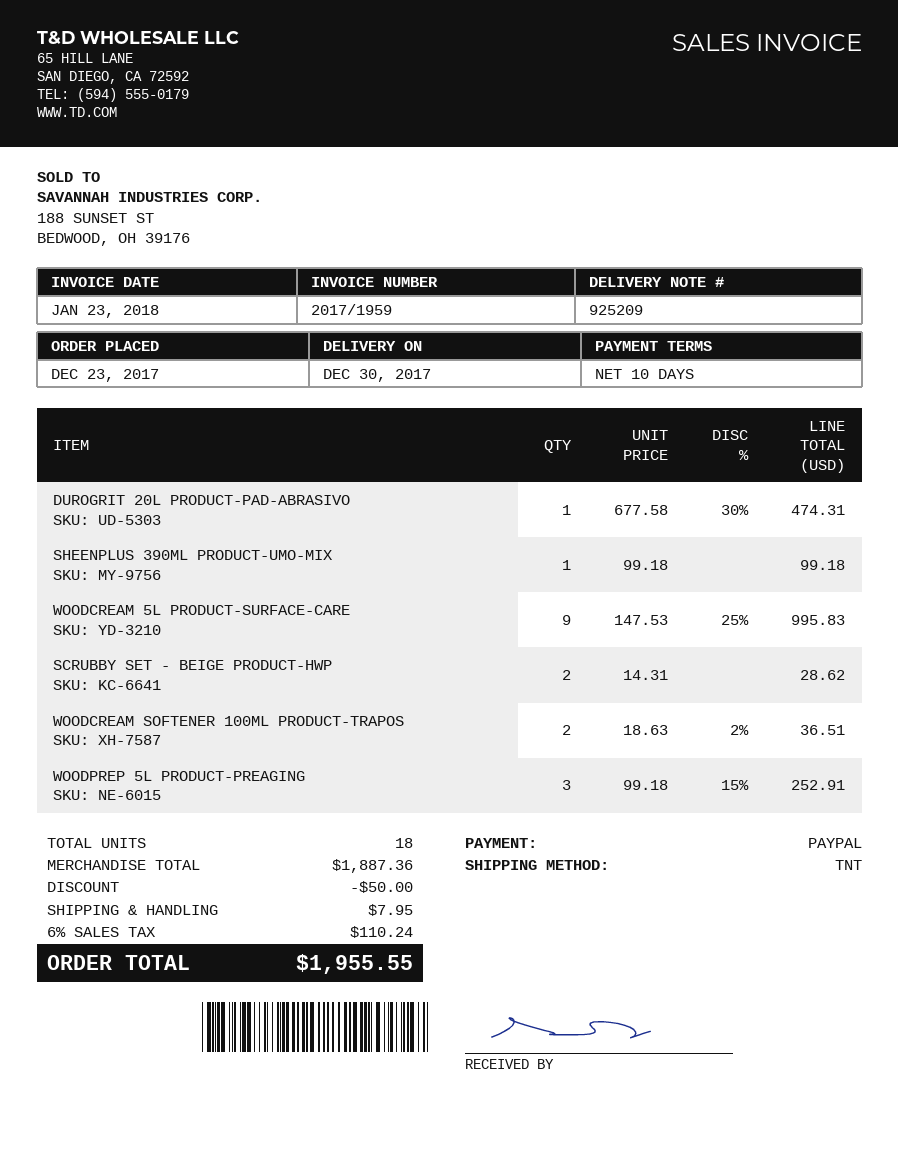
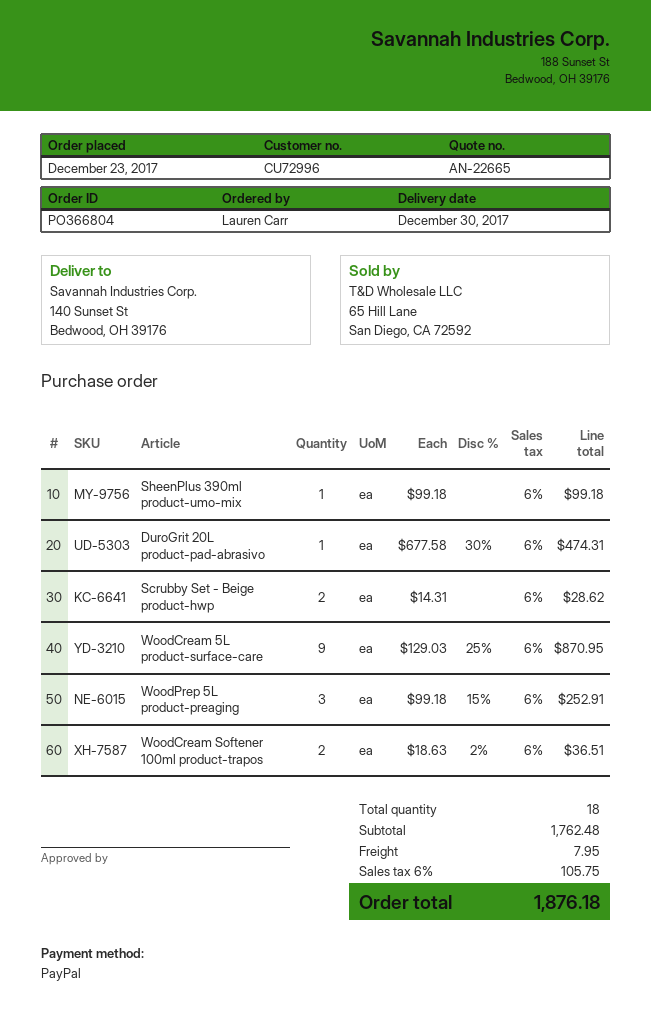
WOODCREAM 5L PRODUCT-SURFACE-CARE: 9 x 147.53 - 25% = 995.83 -> 9 x 129.03 - 25% = 870.95
subtotal: 1887.36 -> 1762.48
discount: 50.00 -> none
tax: 6% = 110.24 -> 6% = 105.75
total: 1955.55 -> 1876.18

